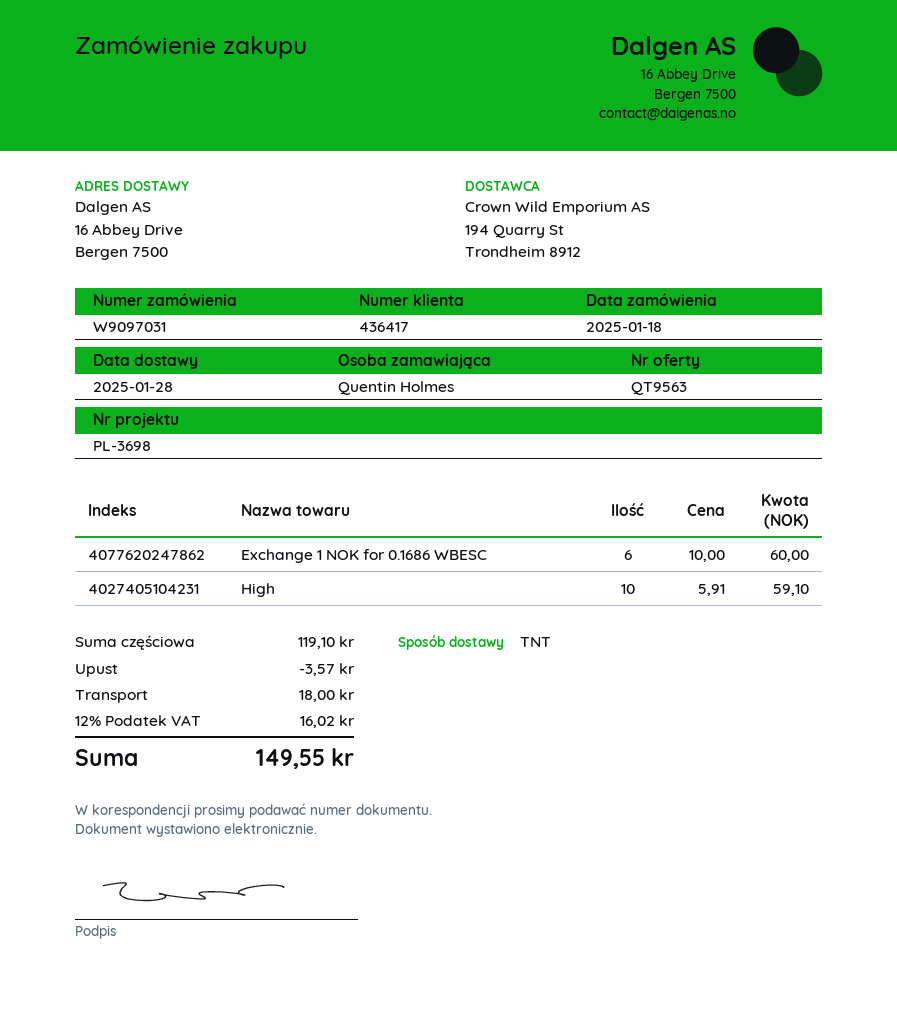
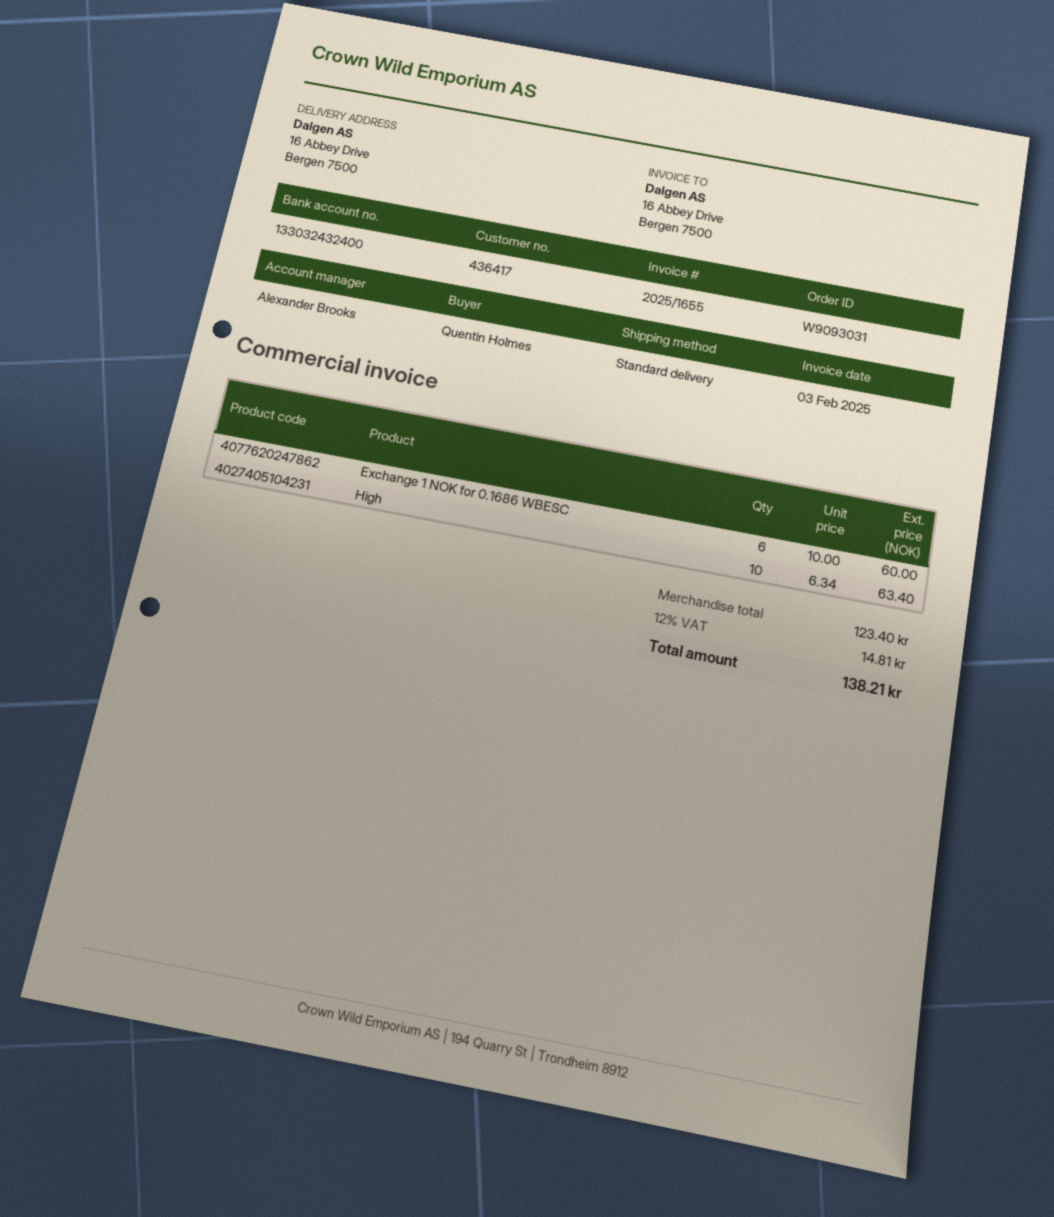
order number: W9097031 -> W9093031
shipping method: TNT -> standard
High: 10 x 5.91 = 59.10 -> 10 x 6.34 = 63.40
subtotal: 119.10 -> 123.40
discount: 3.57 -> none
shipping: 18.00 -> none
tax: 12% = 16.02 -> 12% = 14.81
total: 149.55 -> 138.21

